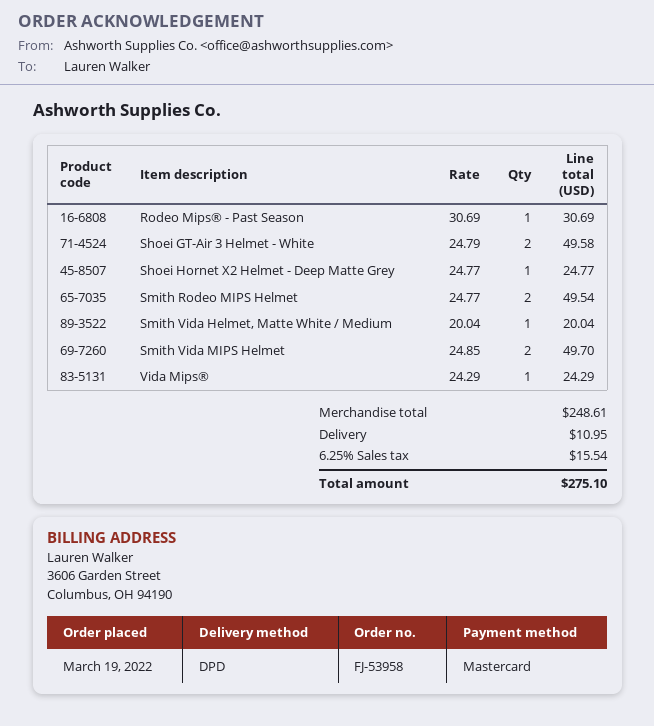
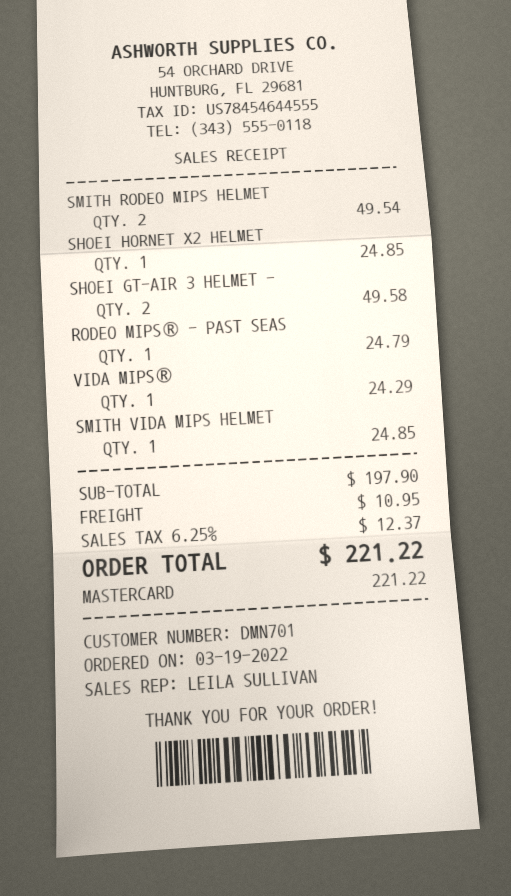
Rodeo Mips® - Past Season: 1 for 30.69 -> 1 for 24.79
Shoei Hornet X2 Helmet - Deep Matte Grey: 1 for 24.77 -> 1 for 24.85
Smith Vida Helmet, Matte White / Medium: 1 for 20.04 -> none
Smith Vida MIPS Helmet: 2 for 49.70 -> 1 for 24.85
subtotal: 248.61 -> 197.90
tax: 6.25% = 15.54 -> 6.25% = 12.37
total: 275.10 -> 221.22

